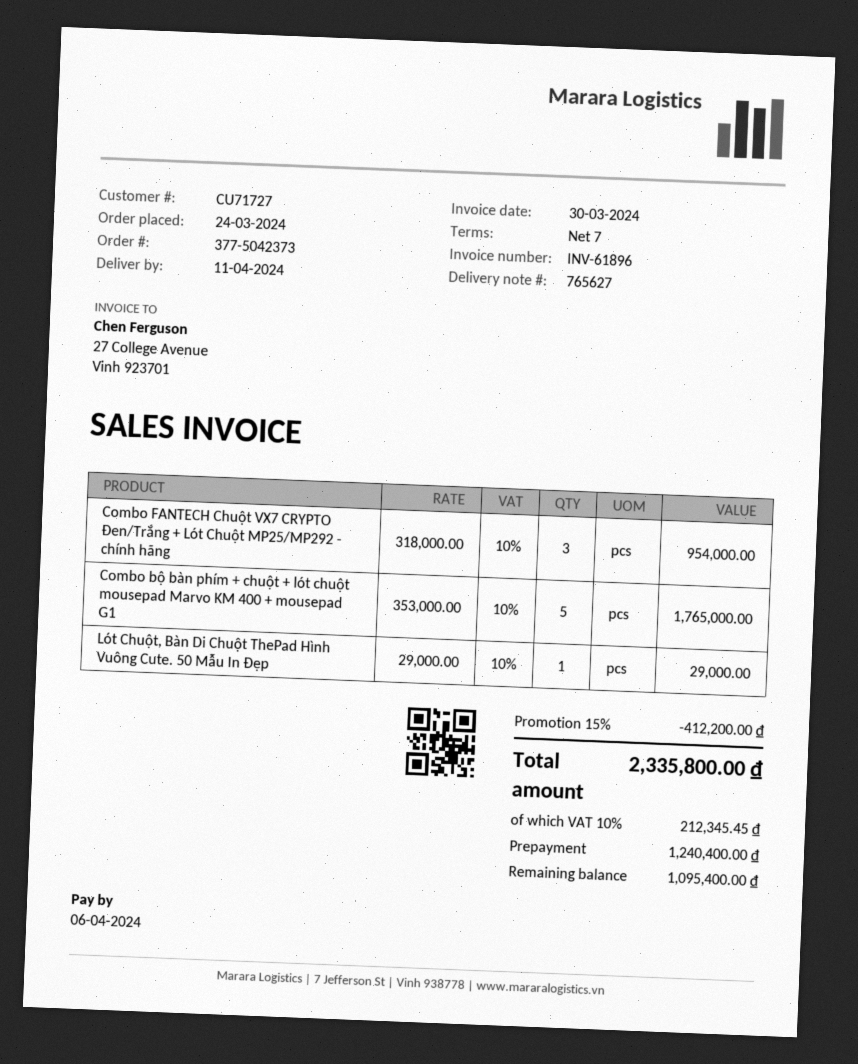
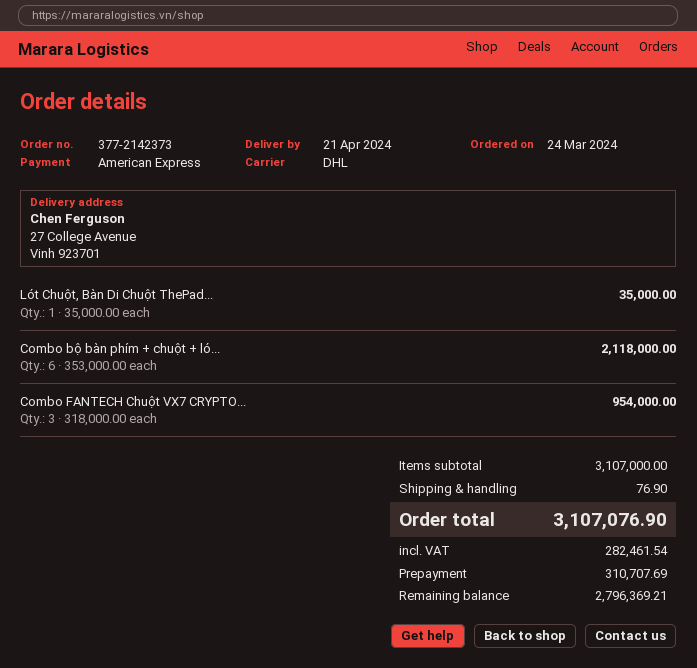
order number: 377-5042373 -> 377-2142373
delivery date: 2024-04-11 -> 2024-04-21
Combo bộ bàn phím + chuột + lót chuột mousepad Marvo KM 400 + mousepad G1: 5 x 353000.00 = 1765000.00 -> 6 x 353000.00 = 2118000.00
Lót Chuột, Bàn Di Chuột ThePad Hình Vuông Cute. 50 Mẫu In Đẹp: 1 x 29000.00 = 29000.00 -> 1 x 35000.00 = 35000.00
discount: 15% = 412200.00 -> none
shipping: none -> 76.90
tax: 212345.45 -> 282461.54
total: 2335800.00 -> 3107076.90
deposit: 1240400.00 -> 310707.69
balance: 1095400.00 -> 2796369.21

